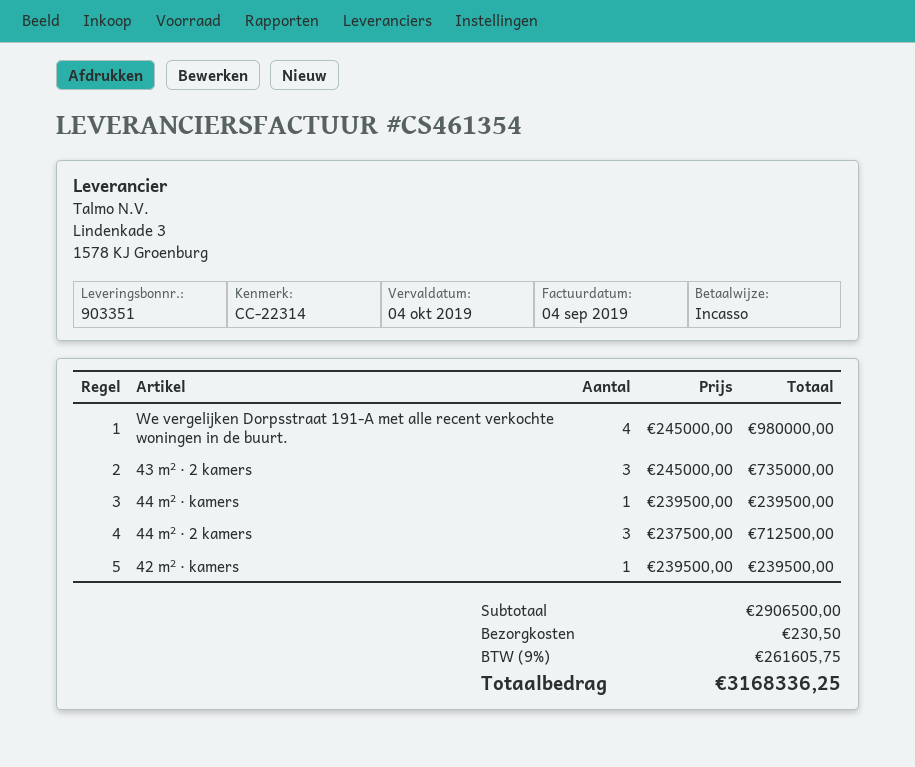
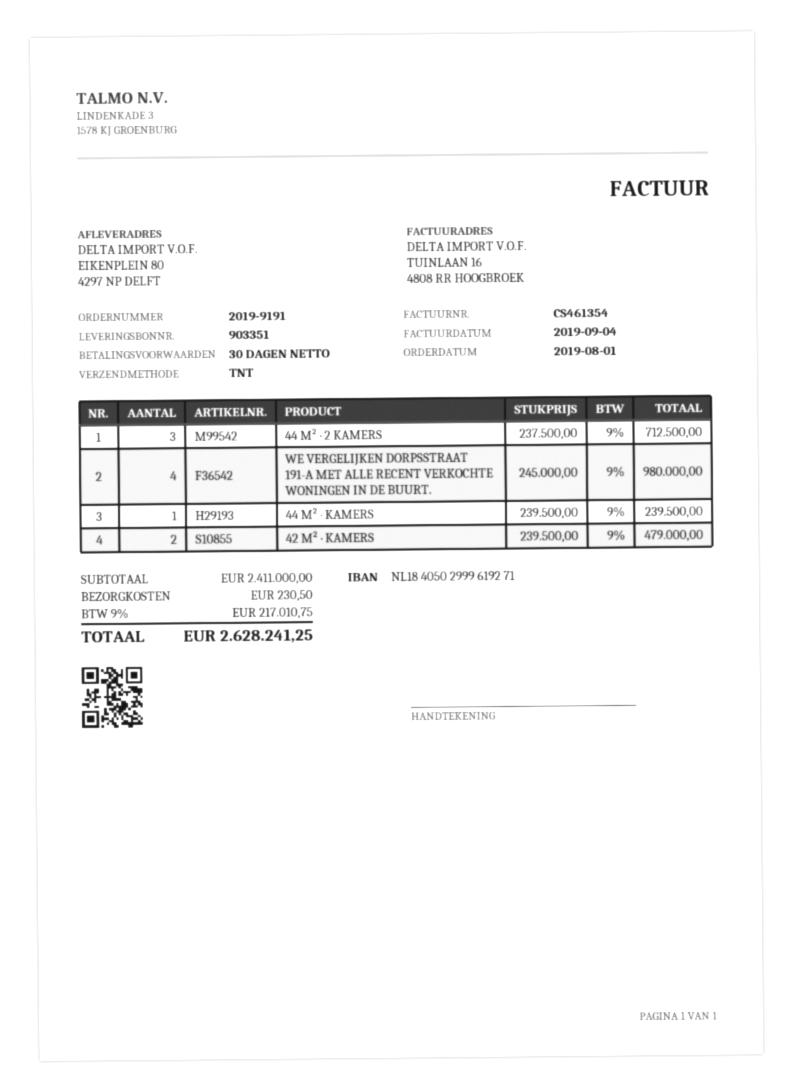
43 m² · 2 kamers: 3 x 245000.00 = 735000.00 -> none
42 m² · kamers: 1 x 239500.00 = 239500.00 -> 2 x 239500.00 = 479000.00
subtotal: 2906500.00 -> 2411000.00
tax: 9% = 261605.75 -> 9% = 217010.75
total: 3168336.25 -> 2628241.25

